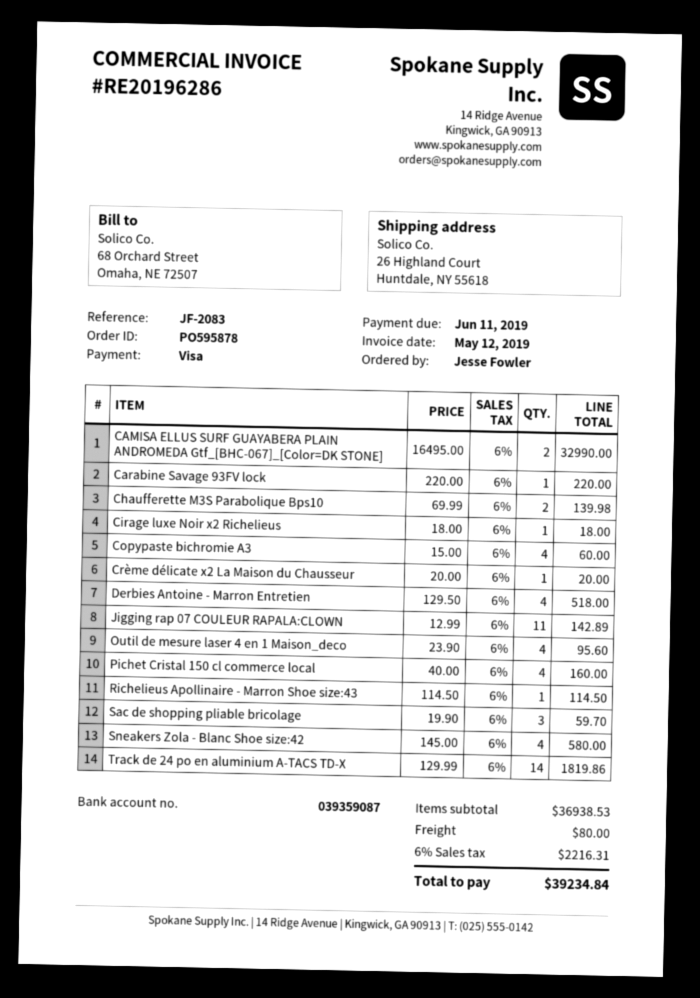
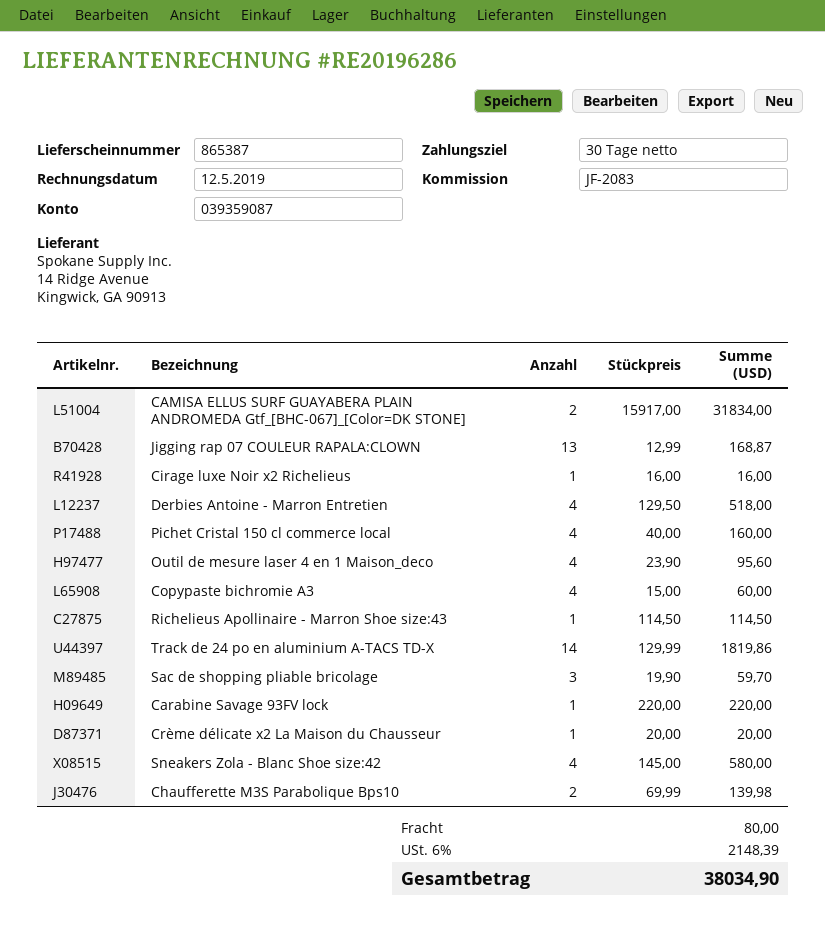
CAMISA ELLUS SURF GUAYABERA PLAIN ANDROMEDA Gtf_[BHC-067]_[Color=DK STONE]: 2 x 16495.00 = 32990.00 -> 2 x 15917.00 = 31834.00
Cirage luxe Noir x2 Richelieus: 1 x 18.00 = 18.00 -> 1 x 16.00 = 16.00
Jigging rap 07 COULEUR RAPALA:CLOWN: 11 x 12.99 = 142.89 -> 13 x 12.99 = 168.87
tax: 6% = 2216.31 -> 6% = 2148.39
total: 39234.84 -> 38034.90

